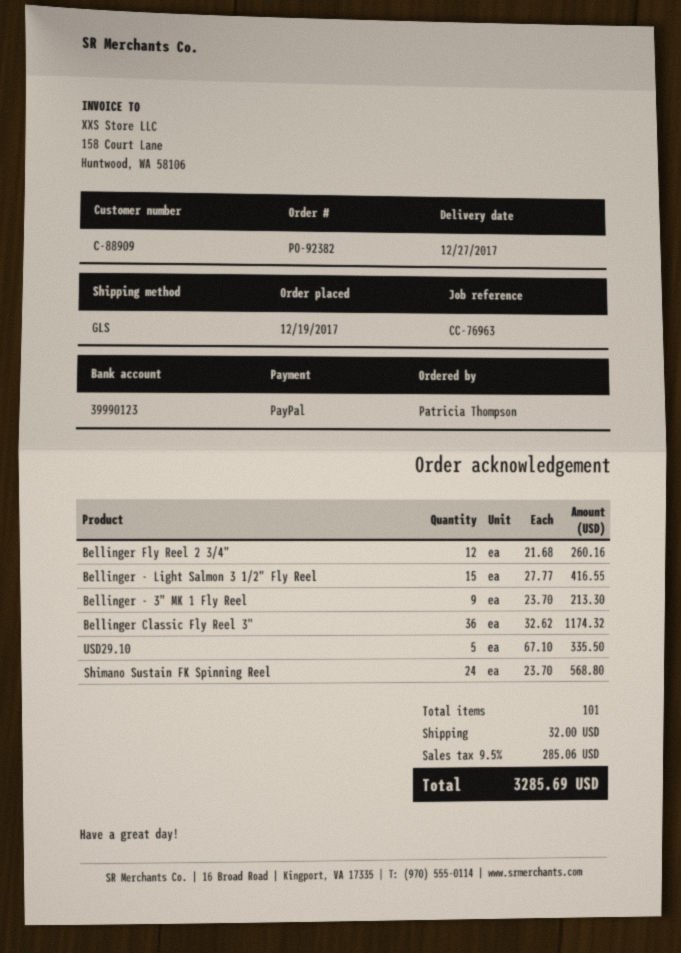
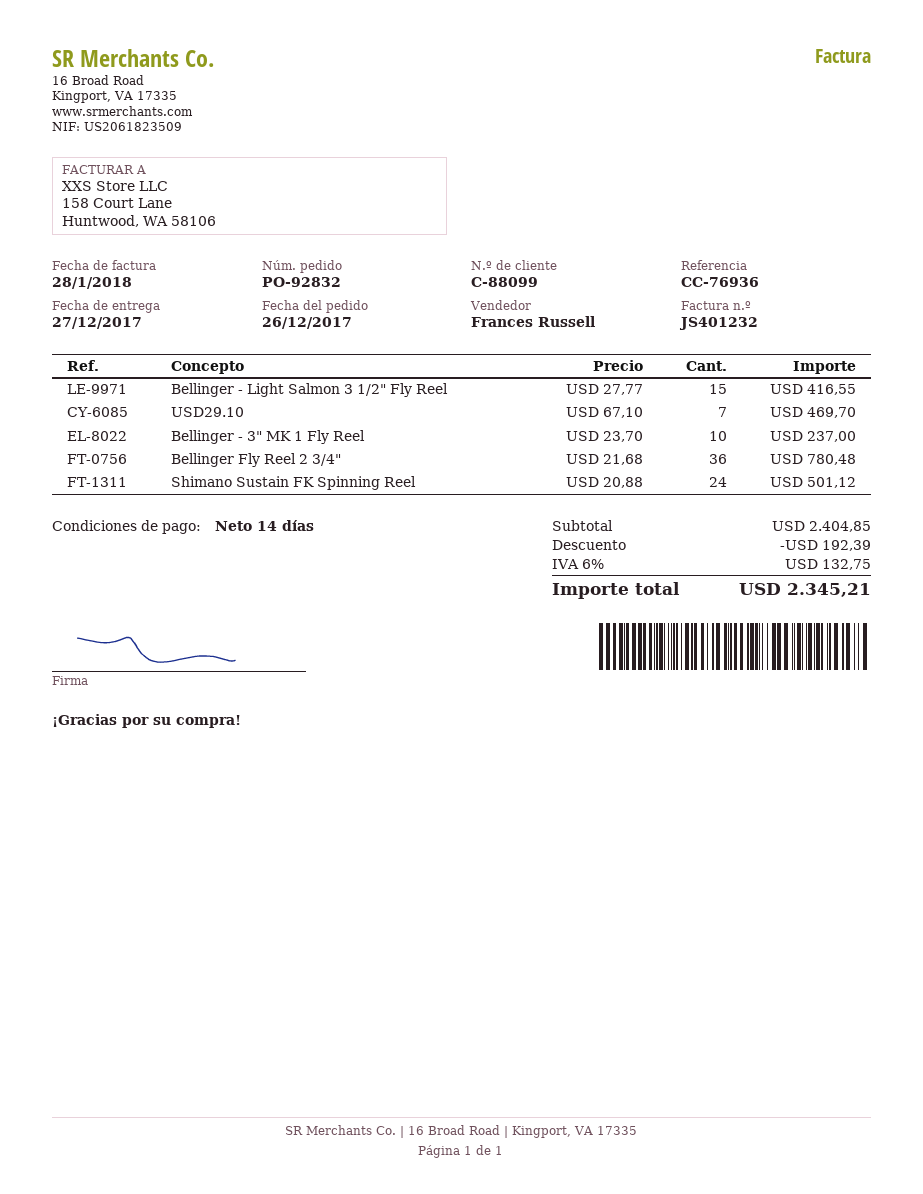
order number: PO-92382 -> PO-92832
order date: 2017-12-19 -> 2017-12-26
customer number: C-88909 -> C-88099
reference: CC-76963 -> CC-76936
Bellinger Fly Reel 2 3/4": 12 x 21.68 = 260.16 -> 36 x 21.68 = 780.48
Bellinger - 3" MK 1 Fly Reel: 9 x 23.70 = 213.30 -> 10 x 23.70 = 237.00
Bellinger Classic Fly Reel 3": 36 x 32.62 = 1174.32 -> none
USD29.10: 5 x 67.10 = 335.50 -> 7 x 67.10 = 469.70
Shimano Sustain FK Spinning Reel: 24 x 23.70 = 568.80 -> 24 x 20.88 = 501.12
discount: none -> 192.39
shipping: 32.00 -> none
tax: 9.5% = 285.06 -> 6% = 132.75
total: 3285.69 -> 2345.21

